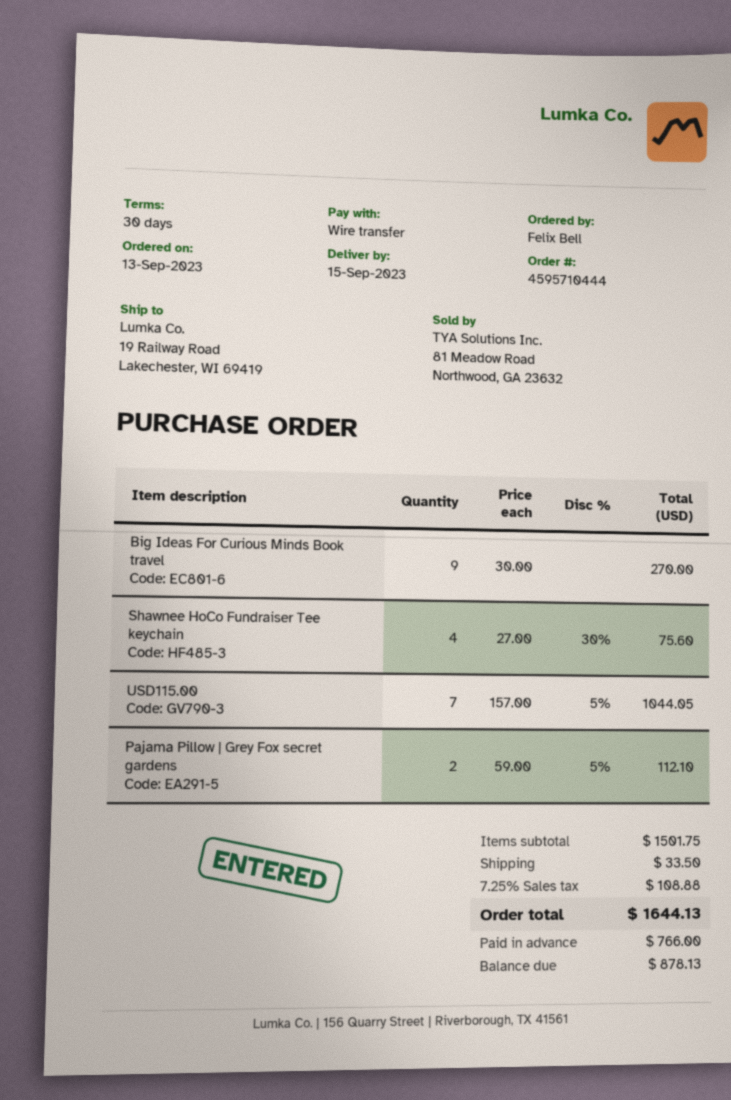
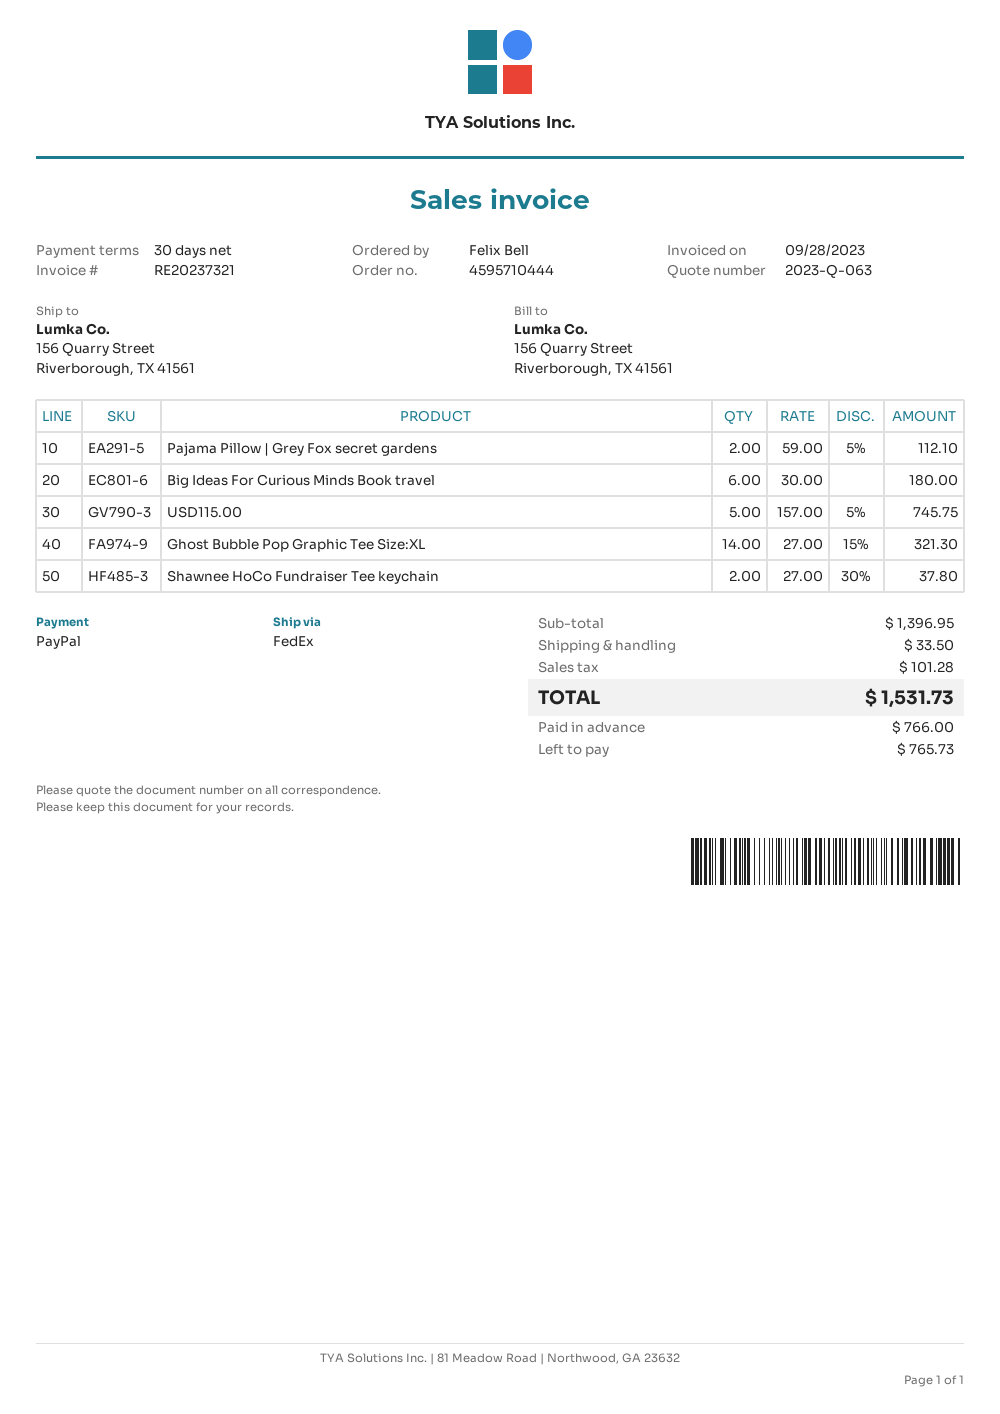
payment method: bank transfer -> PayPal
ship to: 19 Railway Road, Lakechester, WI 69419 -> 156 Quarry Street, Riverborough, TX 41561
Big Ideas For Curious Minds Book travel: 9 x 30.00 = 270.00 -> 6 x 30.00 = 180.00
Shawnee HoCo Fundraiser Tee keychain: 4 x 27.00 - 30% = 75.60 -> 2 x 27.00 - 30% = 37.80
USD115.00: 7 x 157.00 - 5% = 1044.05 -> 5 x 157.00 - 5% = 745.75
Ghost Bubble Pop Graphic Tee Size:XL: none -> 14 x 27.00 - 15% = 321.30
subtotal: 1501.75 -> 1396.95
tax: 108.88 -> 101.28
total: 1644.13 -> 1531.73
balance: 878.13 -> 765.73

